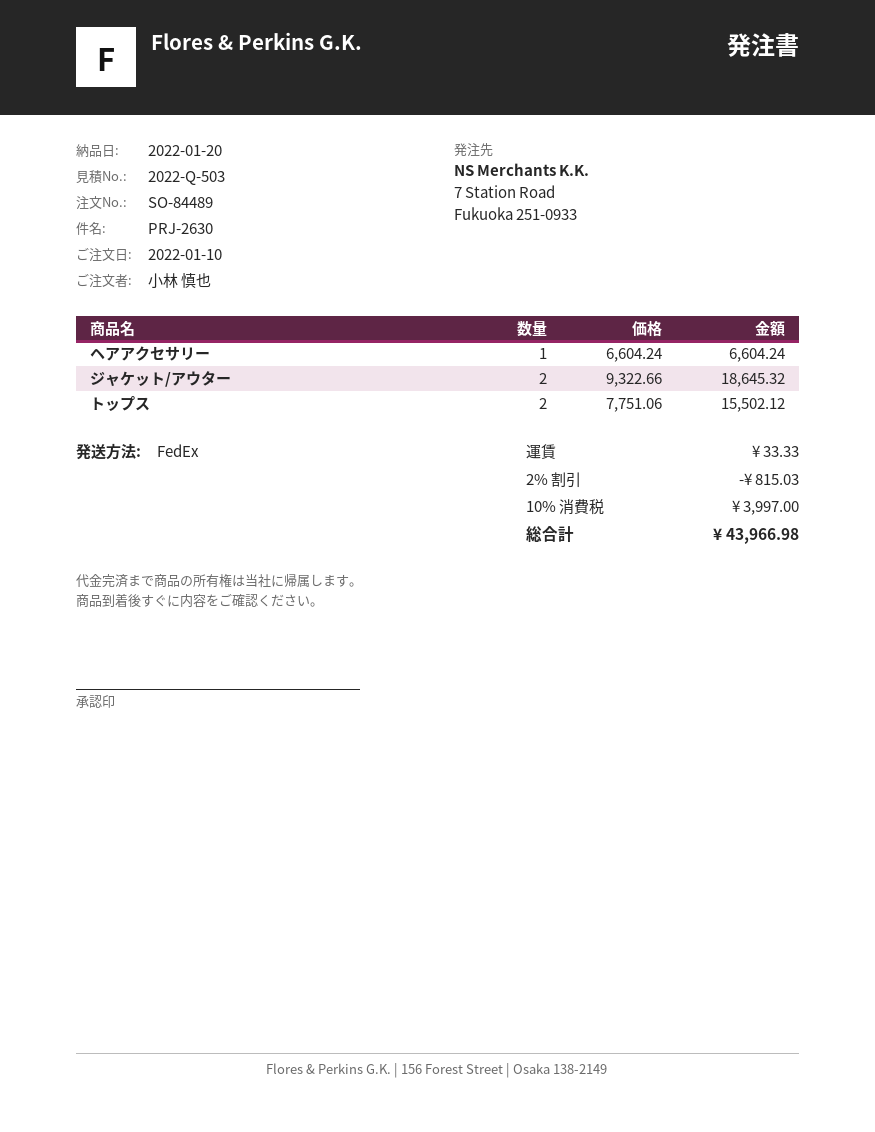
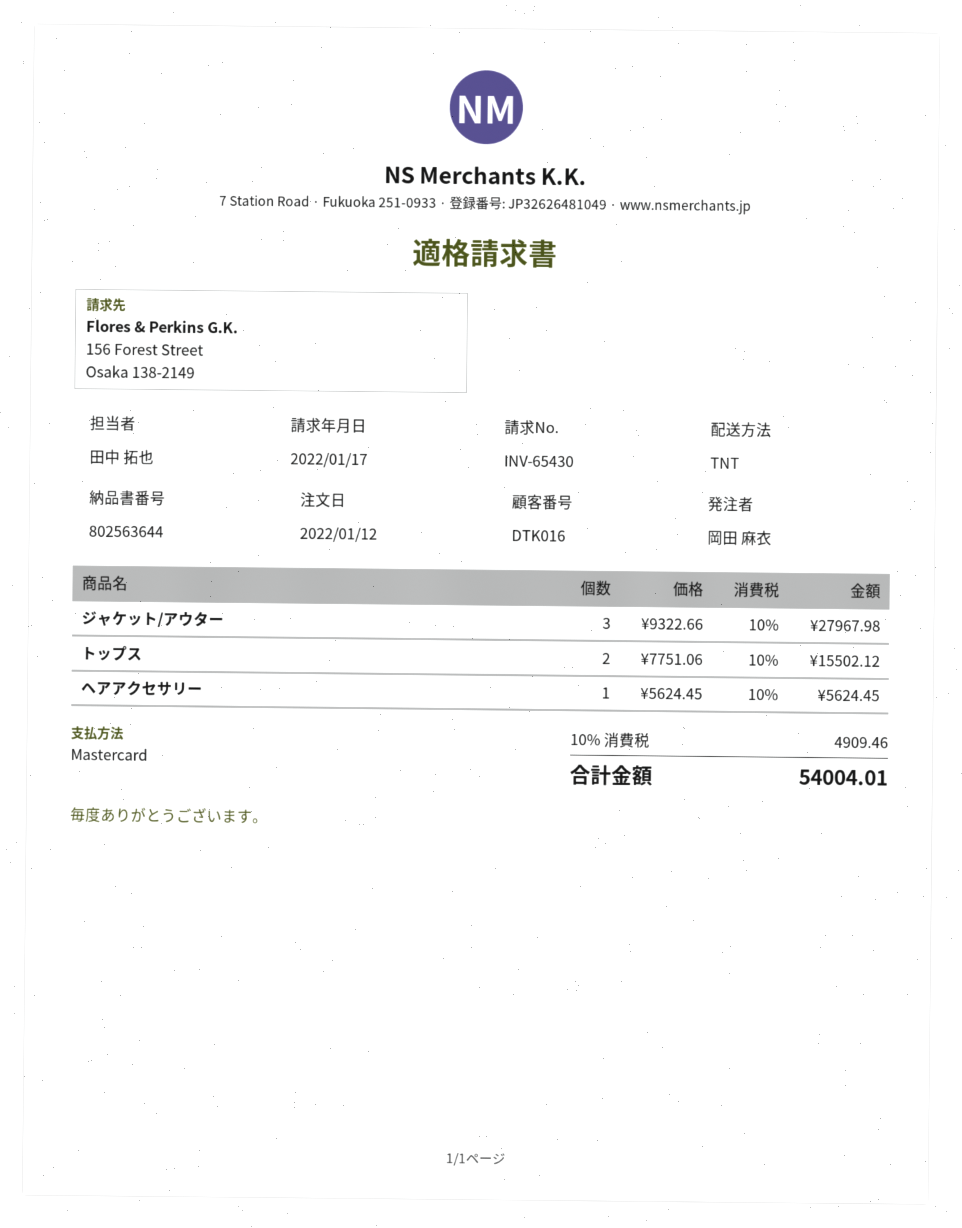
order date: 2022-01-10 -> 2022-01-12
ordered by: 小林 慎也 -> 岡田 麻衣
shipping method: FedEx -> TNT
ヘアアクセサリー: 1 x 6604.24 = 6604.24 -> 1 x 5624.45 = 5624.45
ジャケット/アウター: 2 x 9322.66 = 18645.32 -> 3 x 9322.66 = 27967.98
discount: 2% = 815.03 -> none
shipping: 33.33 -> none
tax: 10% = 3997.00 -> 10% = 4909.46
total: 43966.98 -> 54004.01

